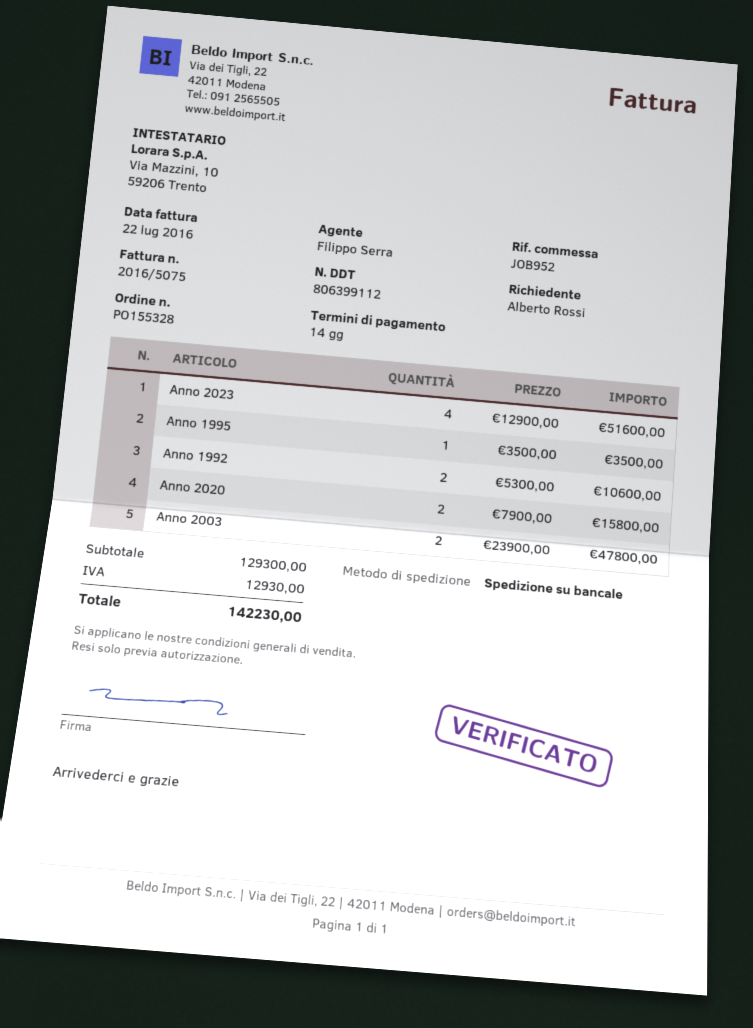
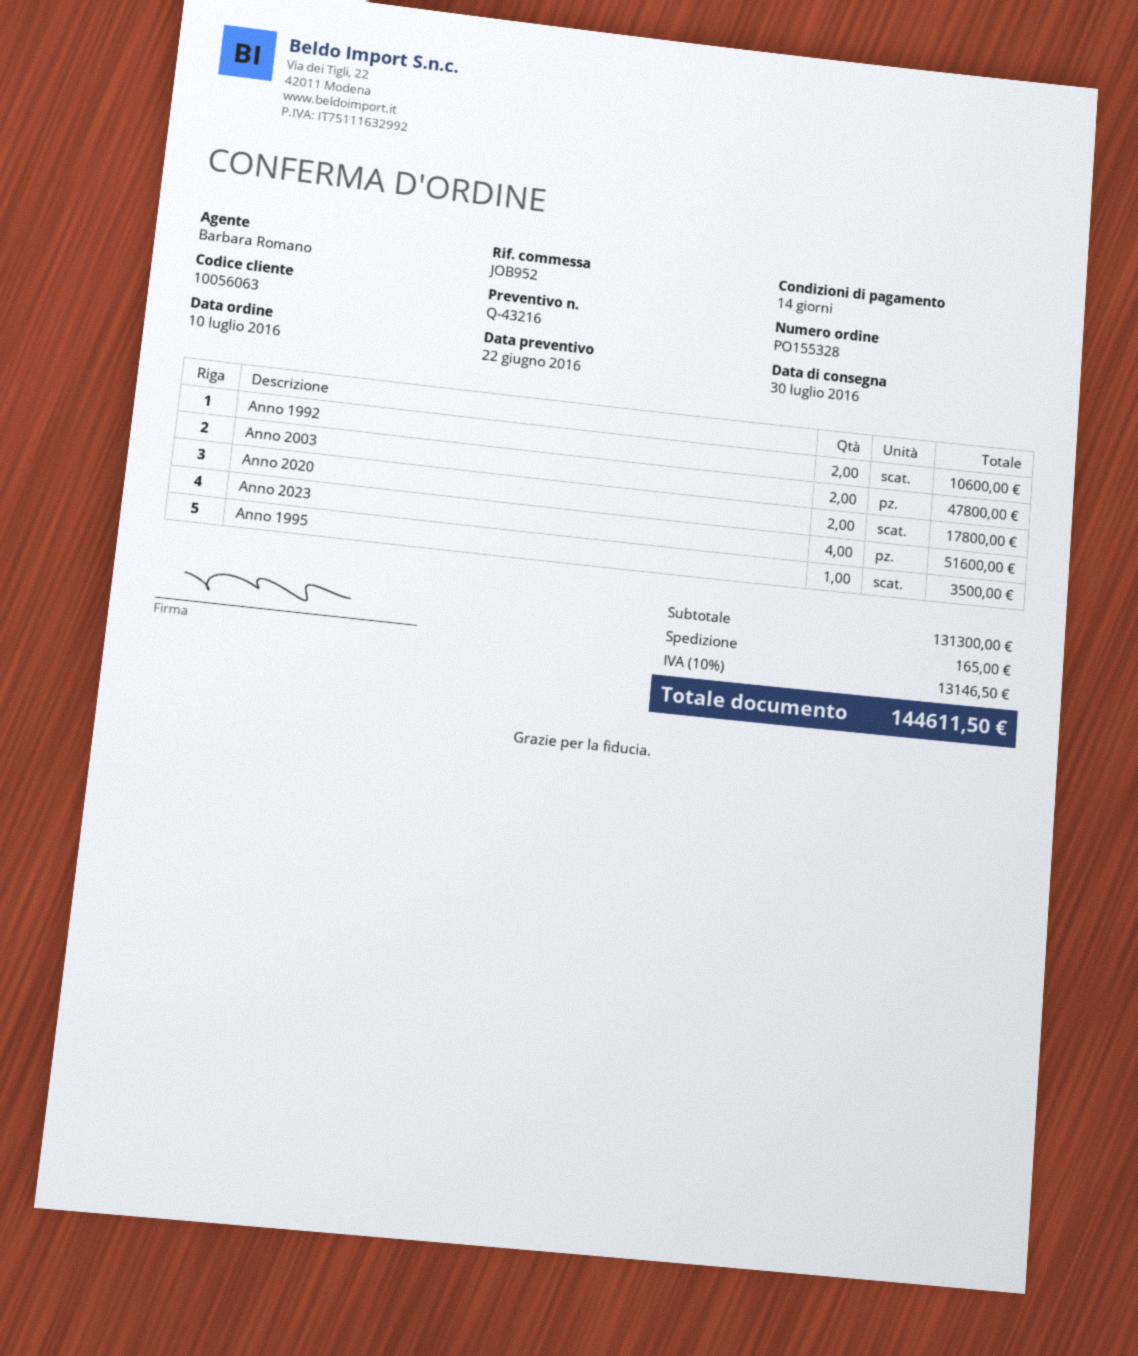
sales rep: Filippo Serra -> Barbara Romano
Anno 2020: 2 for 15800.00 -> 2 for 17800.00
subtotal: 129300.00 -> 131300.00
shipping: none -> 165.00
tax: 12930.00 -> 13146.50
total: 142230.00 -> 144611.50

